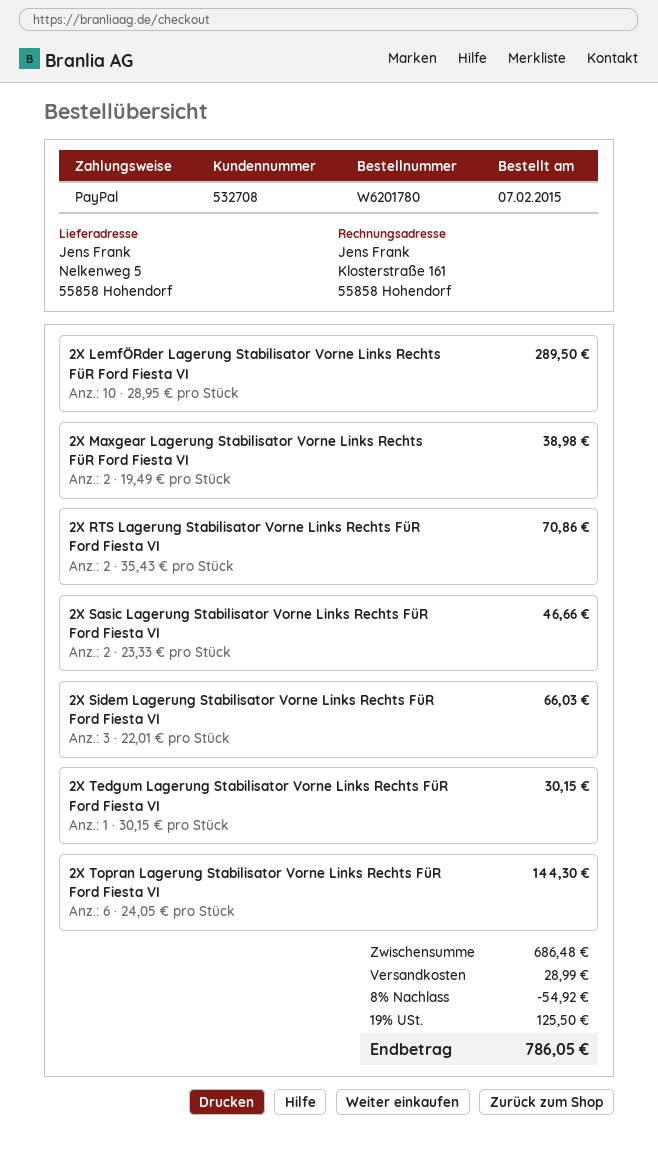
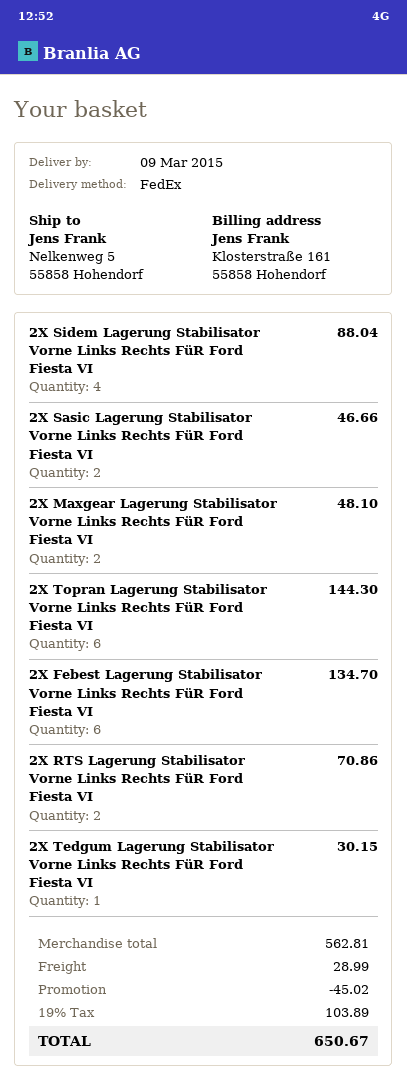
2X LemfÖRder Lagerung Stabilisator Vorne Links Rechts FüR Ford Fiesta VI: 10 for 289.50 -> none
2X Maxgear Lagerung Stabilisator Vorne Links Rechts FüR Ford Fiesta VI: 2 for 38.98 -> 2 for 48.10
2X Sidem Lagerung Stabilisator Vorne Links Rechts FüR Ford Fiesta VI: 3 for 66.03 -> 4 for 88.04
2X Febest Lagerung Stabilisator Vorne Links Rechts FüR Ford Fiesta VI: none -> 6 for 134.70
subtotal: 686.48 -> 562.81
discount: 54.92 -> 45.02
tax: 19% = 125.50 -> 19% = 103.89
total: 786.05 -> 650.67

